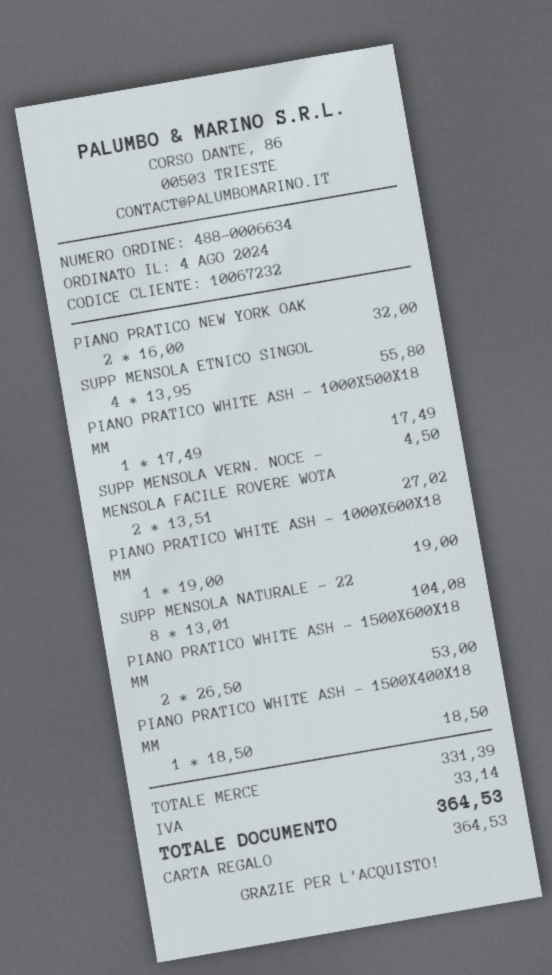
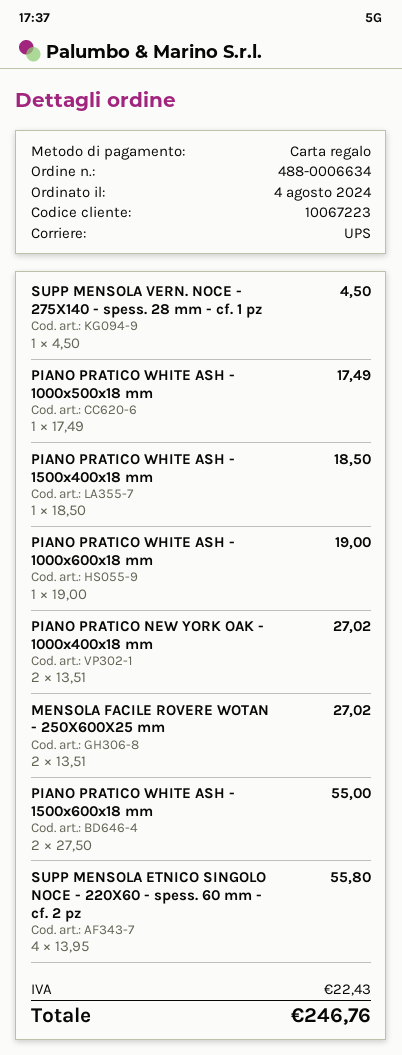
customer number: 10067232 -> 10067223
PIANO PRATICO NEW YORK OAK: 2 x 16.00 = 32.00 -> 2 x 13.51 = 27.02
SUPP MENSOLA NATURALE - 22: 8 x 13.01 = 104.08 -> none
PIANO PRATICO WHITE ASH - 1500X600X18 MM: 2 x 26.50 = 53.00 -> 2 x 27.50 = 55.00
tax: 33.14 -> 22.43
total: 364.53 -> 246.76

